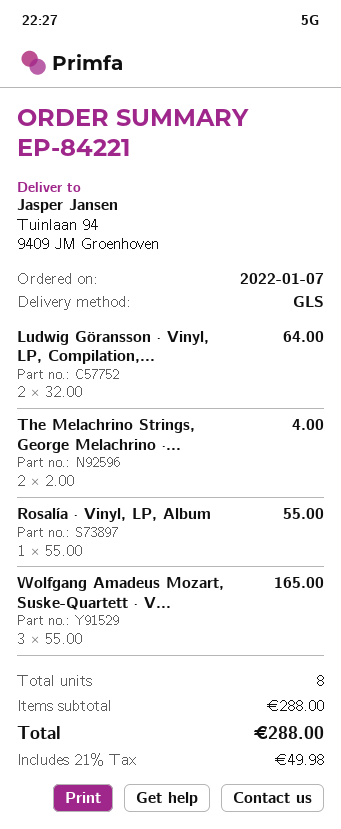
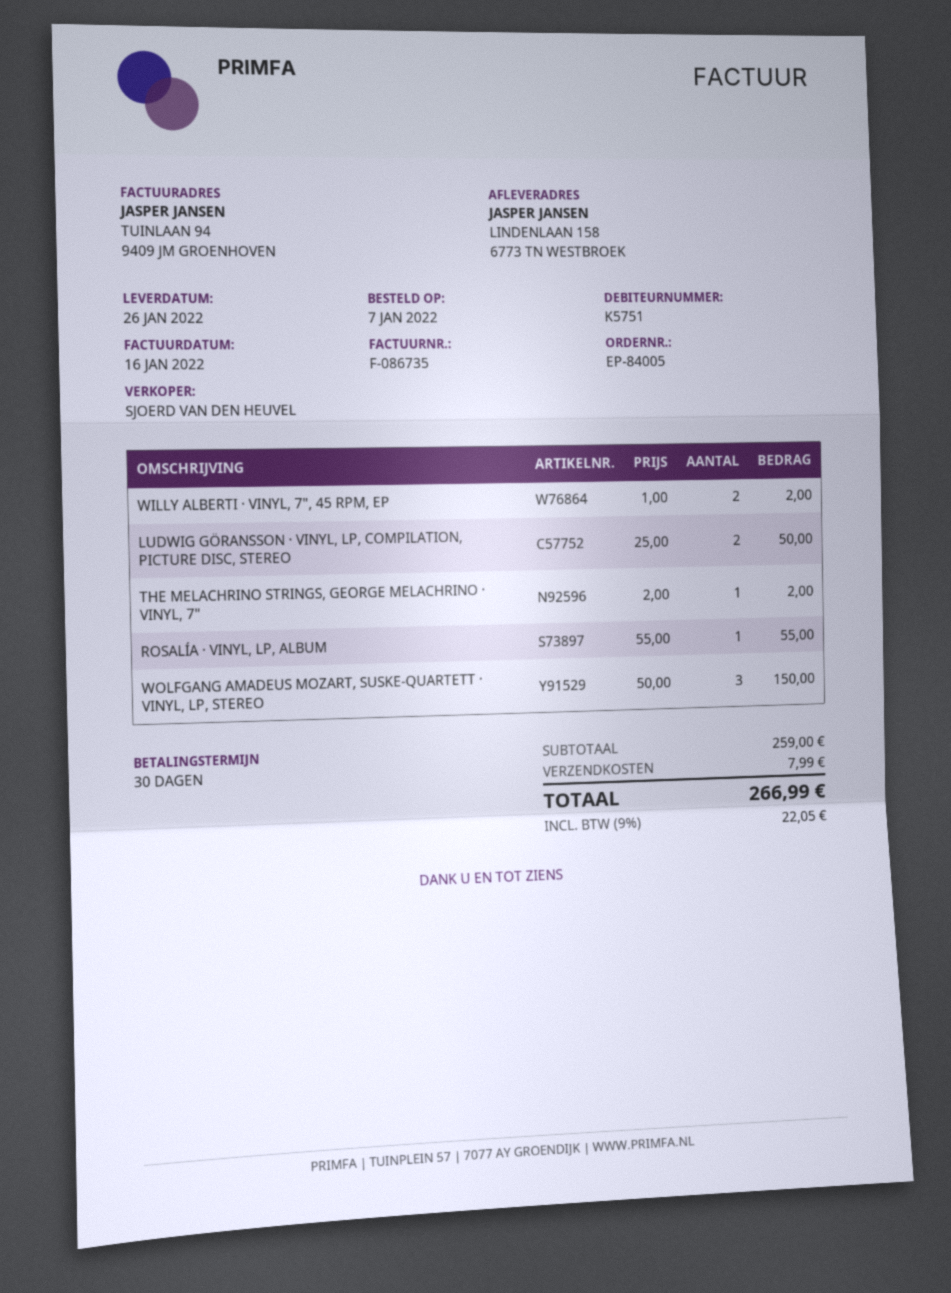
order number: EP-84221 -> EP-84005
ship to: Tuinlaan 94, 9409 JM Groenhoven -> LINDENLAAN 158, 6773 TN WESTBROEK
Ludwig Göransson · Vinyl, LP, Compilation,...: 2 x 32.00 = 64.00 -> 2 x 25.00 = 50.00
The Melachrino Strings, George Melachrino ·...: 2 x 2.00 = 4.00 -> 1 x 2.00 = 2.00
Wolfgang Amadeus Mozart, Suske-Quartett · V...: 3 x 55.00 = 165.00 -> 3 x 50.00 = 150.00
WILLY ALBERTI · VINYL, 7", 45 RPM, EP: none -> 2 x 1.00 = 2.00
subtotal: 288.00 -> 259.00
shipping: none -> 7.99
tax: 21% = 49.98 -> 9% = 22.05
total: 288.00 -> 266.99

